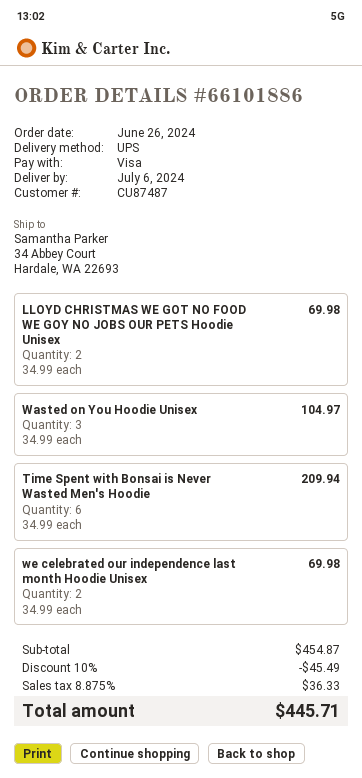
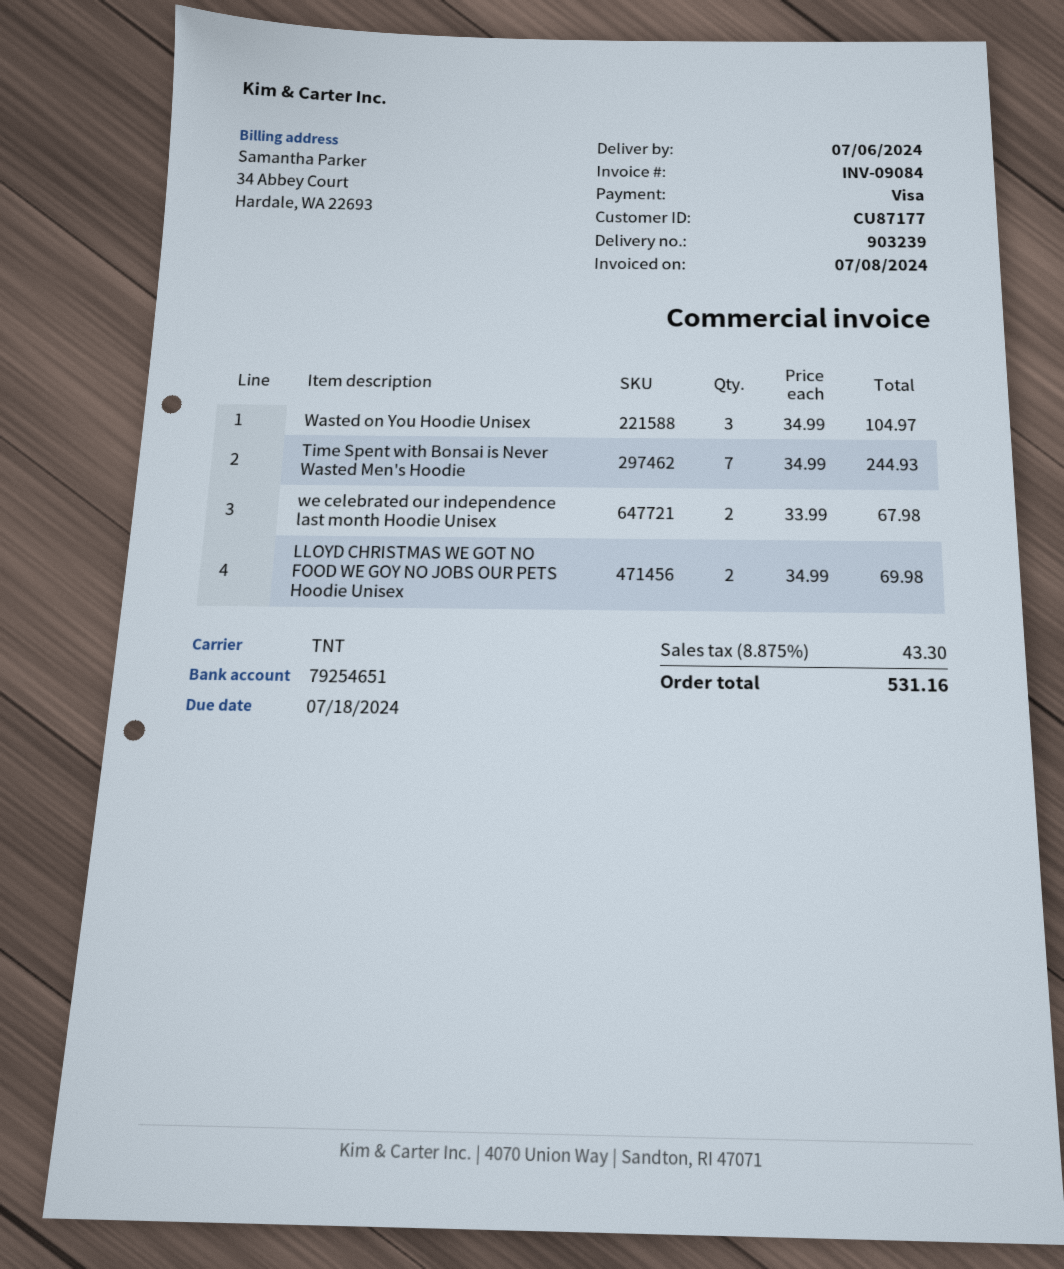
customer number: CU87487 -> CU87177
shipping method: UPS -> TNT
Time Spent with Bonsai is Never Wasted Men's Hoodie: 6 x 34.99 = 209.94 -> 7 x 34.99 = 244.93
we celebrated our independence last month Hoodie Unisex: 2 x 34.99 = 69.98 -> 2 x 33.99 = 67.98
discount: 10% = 45.49 -> none
tax: 8.875% = 36.33 -> 8.875% = 43.30
total: 445.71 -> 531.16

